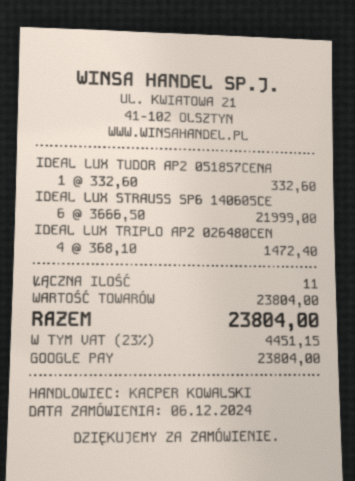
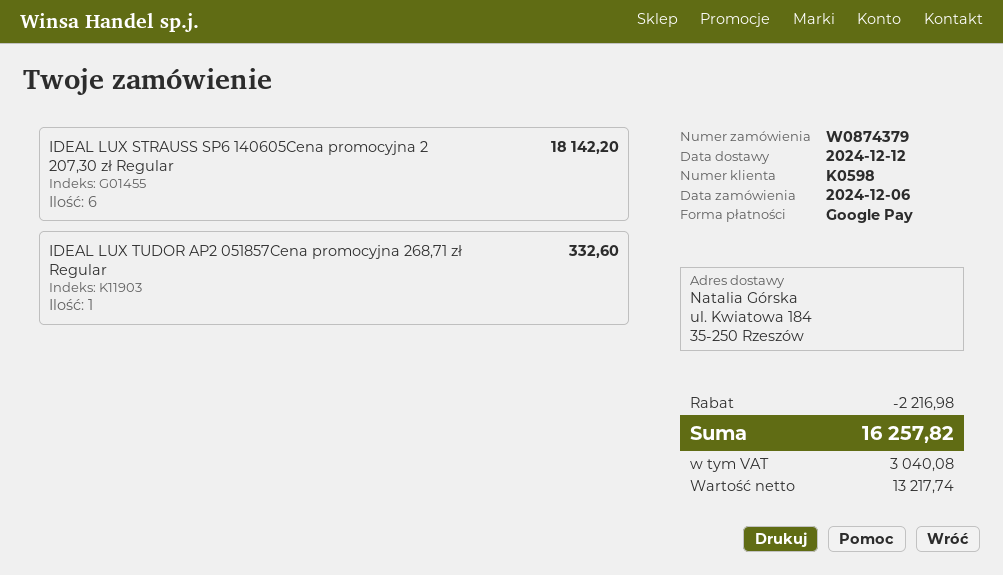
IDEAL LUX STRAUSS SP6 140605CE: 6 for 21999.00 -> 6 for 18142.20
IDEAL LUX TRIPLO AP2 026480CEN: 4 for 1472.40 -> none
discount: none -> 2216.98
tax: 4451.15 -> 3040.08
total: 23804.00 -> 16257.82

